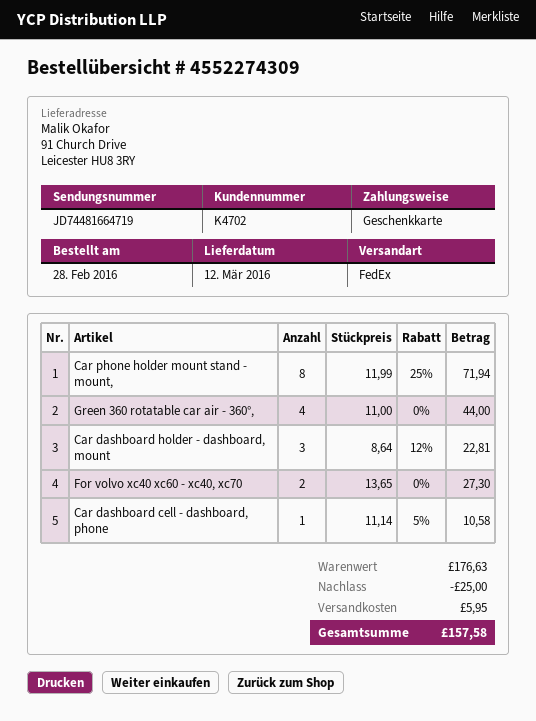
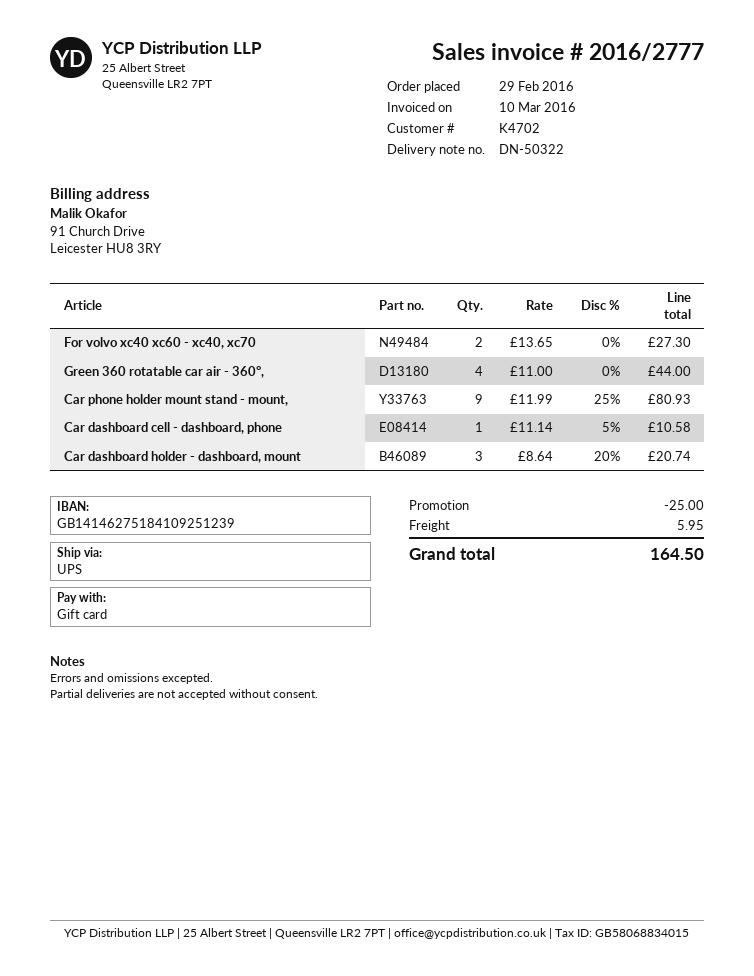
order date: 2016-02-28 -> 2016-02-29
shipping method: FedEx -> UPS
Car phone holder mount stand - mount,: 8 x 11.99 - 25% = 71.94 -> 9 x 11.99 - 25% = 80.93
Car dashboard holder - dashboard, mount: 3 x 8.64 - 12% = 22.81 -> 3 x 8.64 - 20% = 20.74
total: 157.58 -> 164.50

